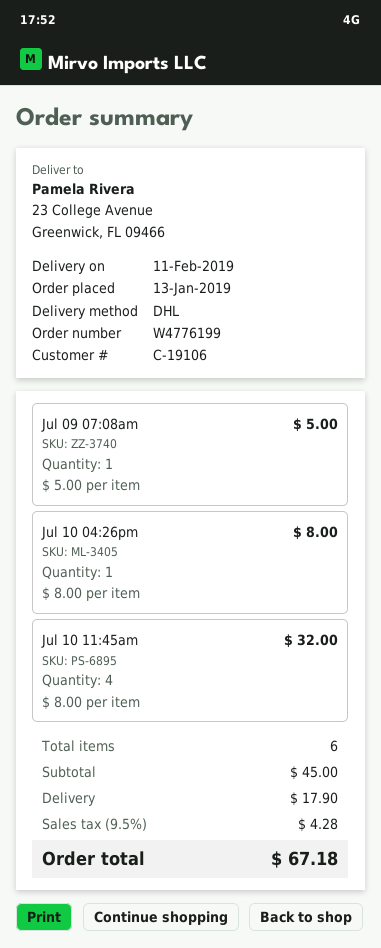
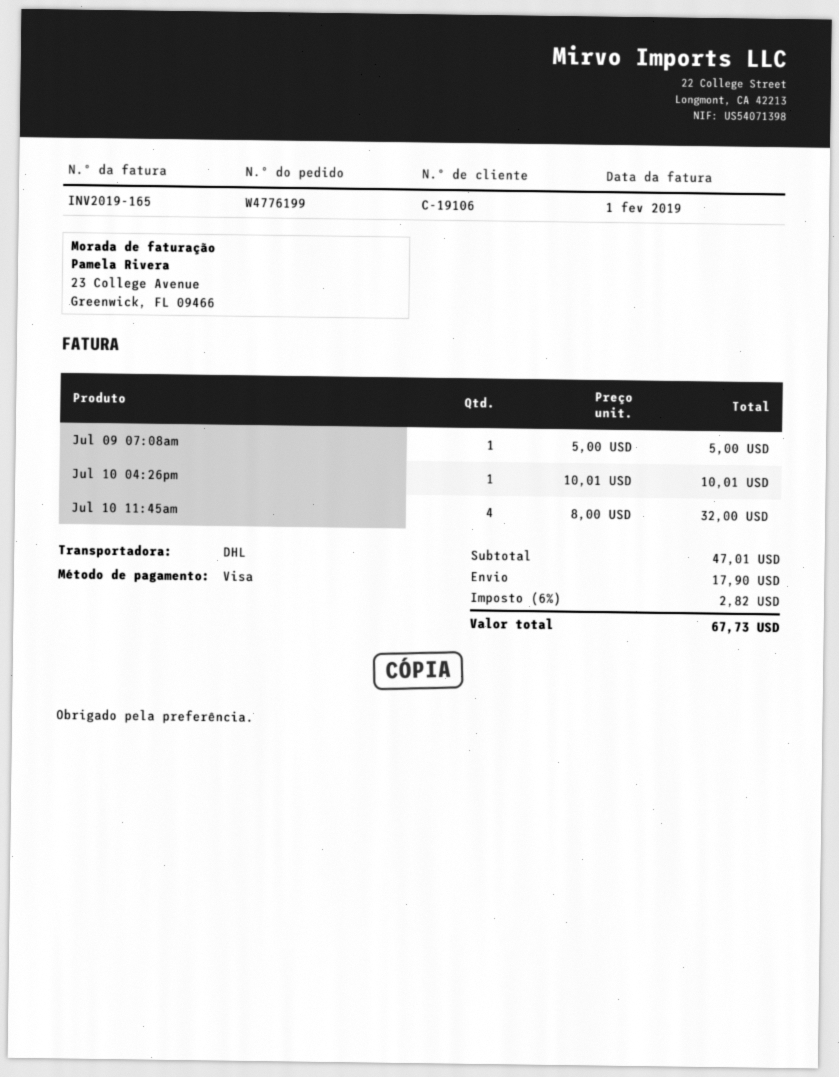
Jul 10 04:26pm: 1 x 8.00 = 8.00 -> 1 x 10.01 = 10.01
subtotal: 45.00 -> 47.01
tax: 9.5% = 4.28 -> 6% = 2.82
total: 67.18 -> 67.73

